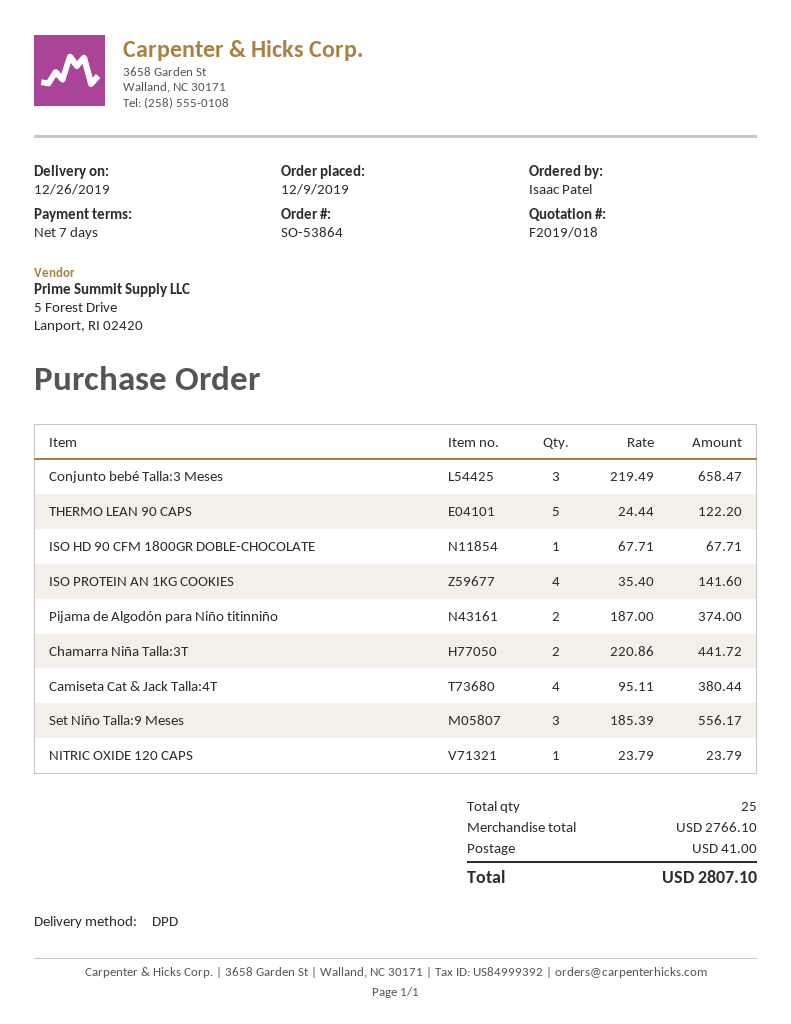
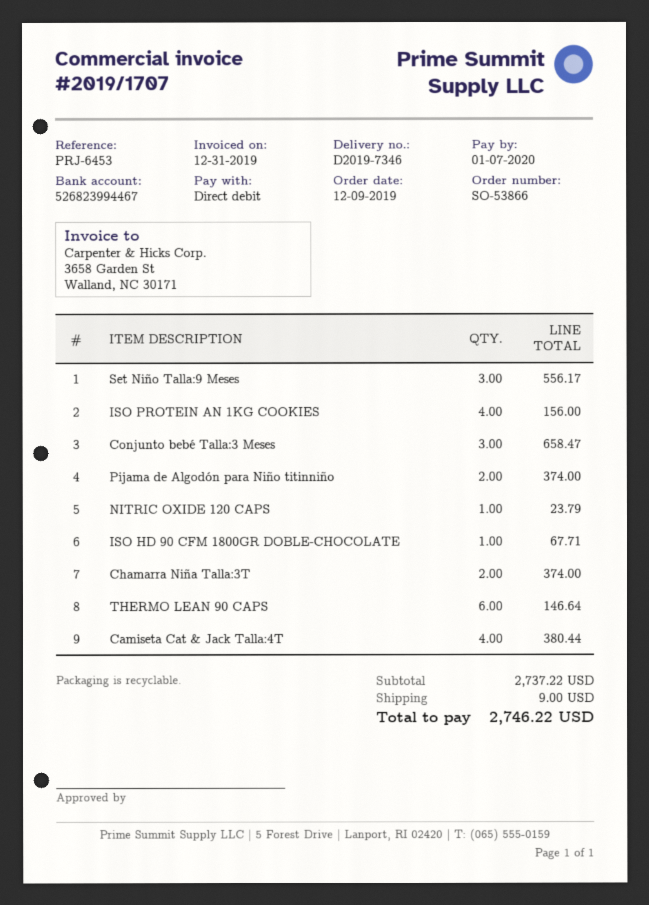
order number: SO-53864 -> SO-53866
THERMO LEAN 90 CAPS: 5 for 122.20 -> 6 for 146.64
ISO PROTEIN AN 1KG COOKIES: 4 for 141.60 -> 4 for 156.00
Chamarra Niña Talla:3T: 2 for 441.72 -> 2 for 374.00
subtotal: 2766.10 -> 2737.22
shipping: 41.00 -> 9.00
total: 2807.10 -> 2746.22

